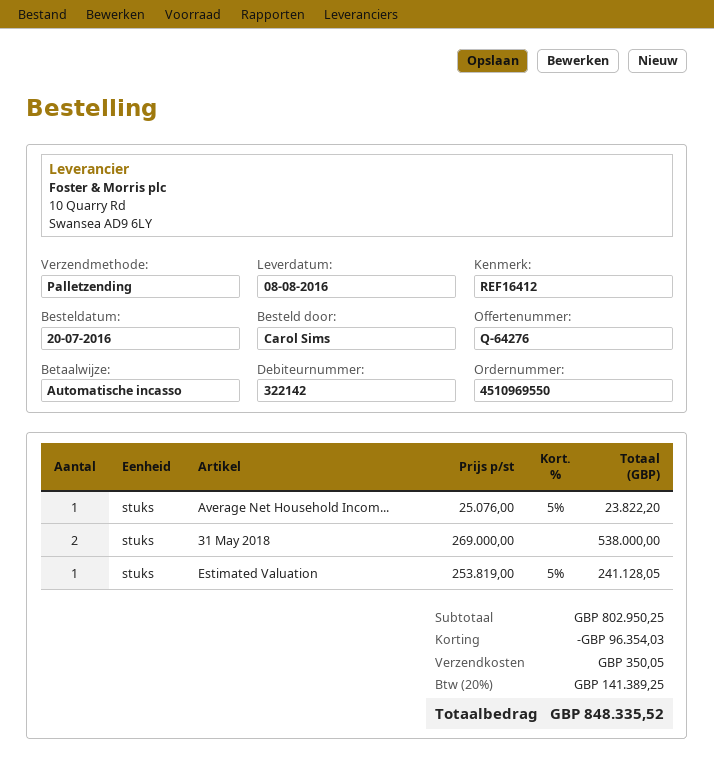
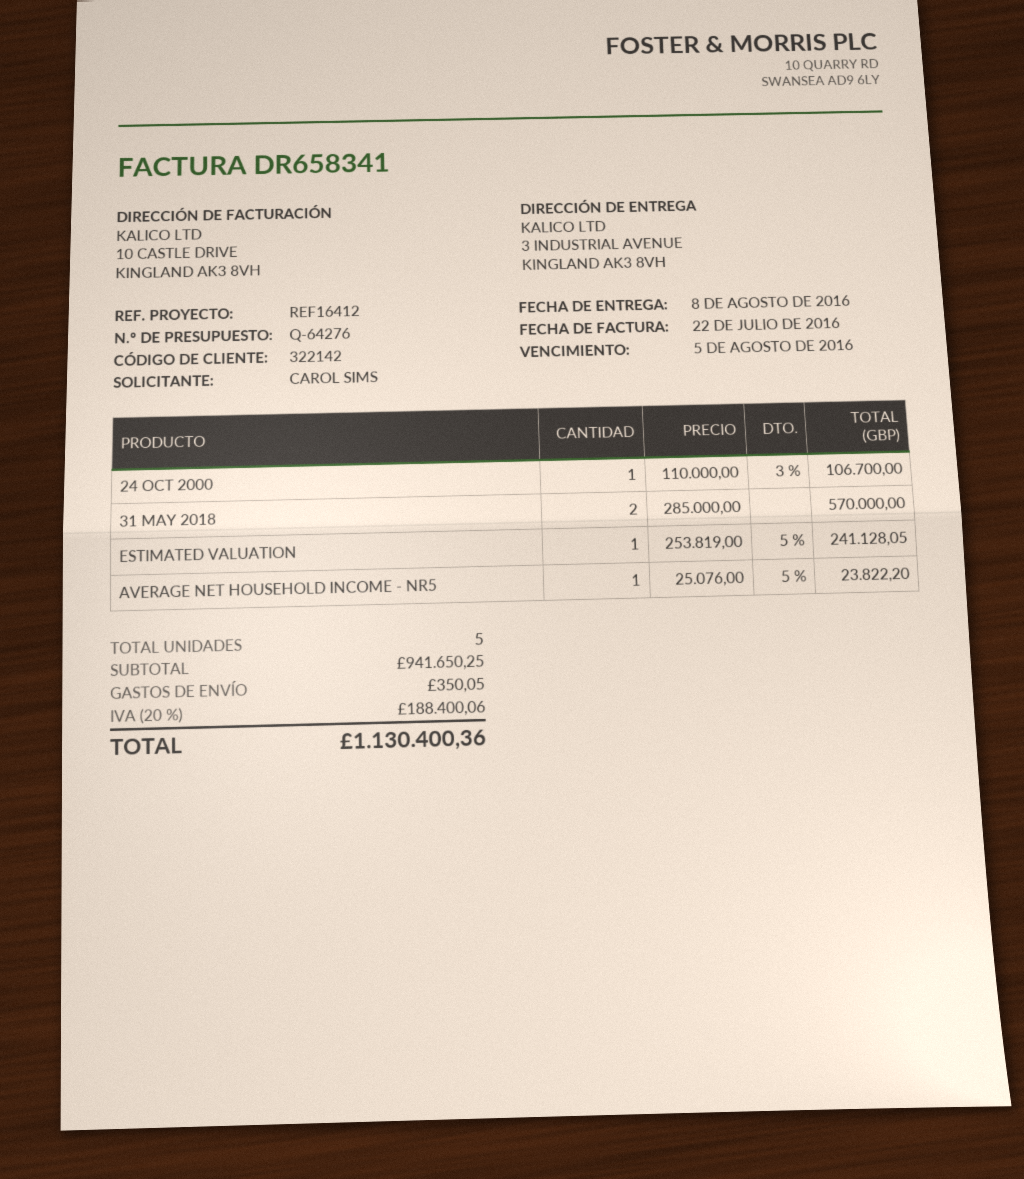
31 May 2018: 2 x 269000.00 = 538000.00 -> 2 x 285000.00 = 570000.00
24 OCT 2000: none -> 1 x 110000.00 - 3% = 106700.00
subtotal: 802950.25 -> 941650.25
discount: 96354.03 -> none
tax: 20% = 141389.25 -> 20% = 188400.06
total: 848335.52 -> 1130400.36

